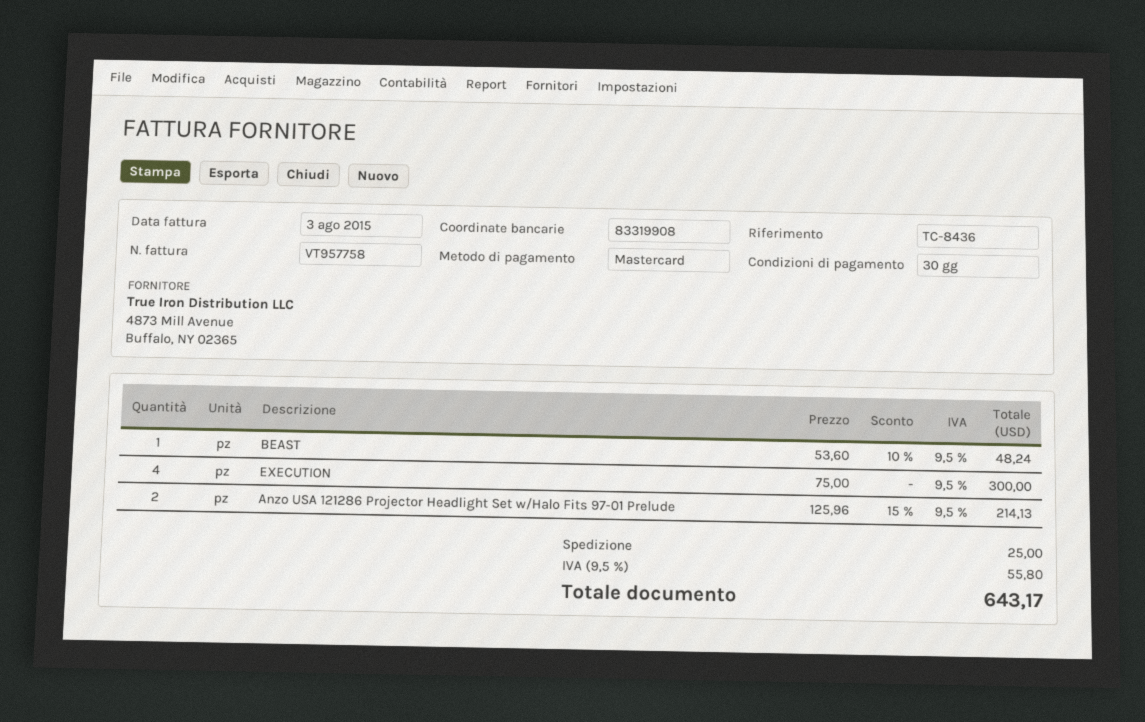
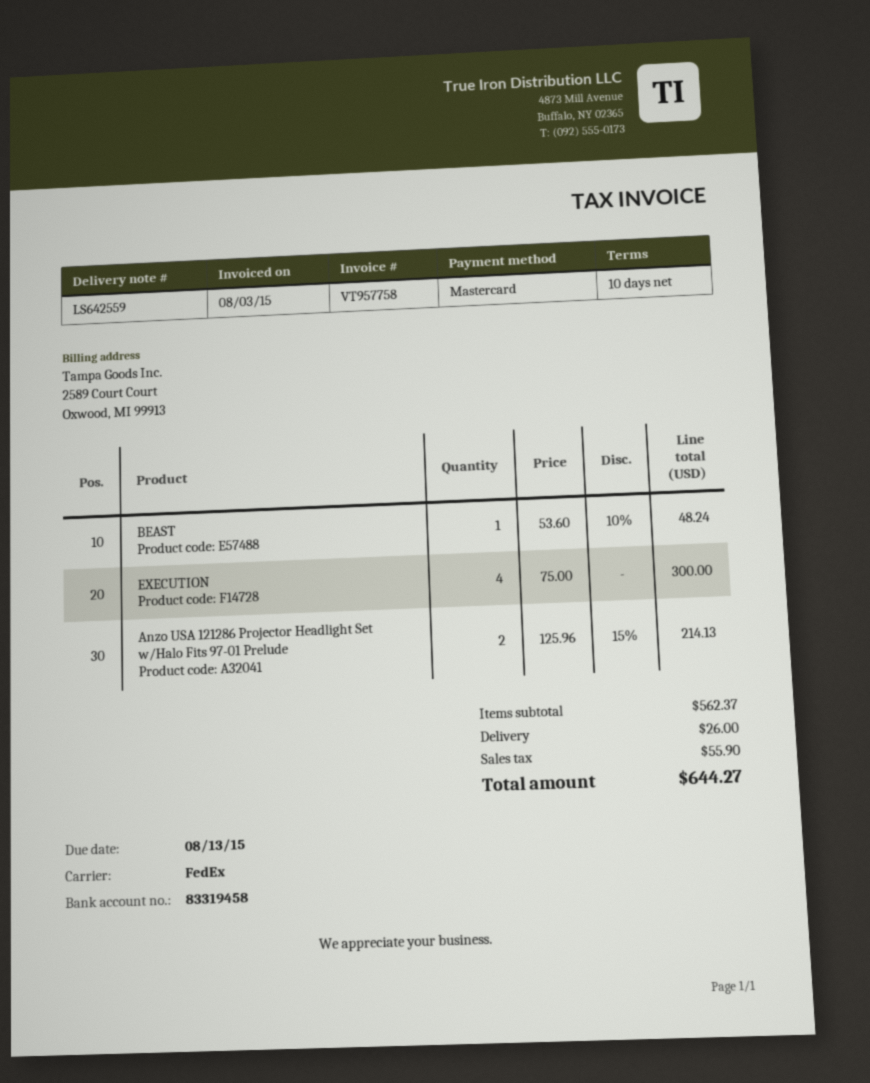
payment terms: 30 days -> 10 days
bank account: 83319908 -> 83319458
shipping: 25.00 -> 26.00
tax: 55.80 -> 55.90
total: 643.17 -> 644.27

